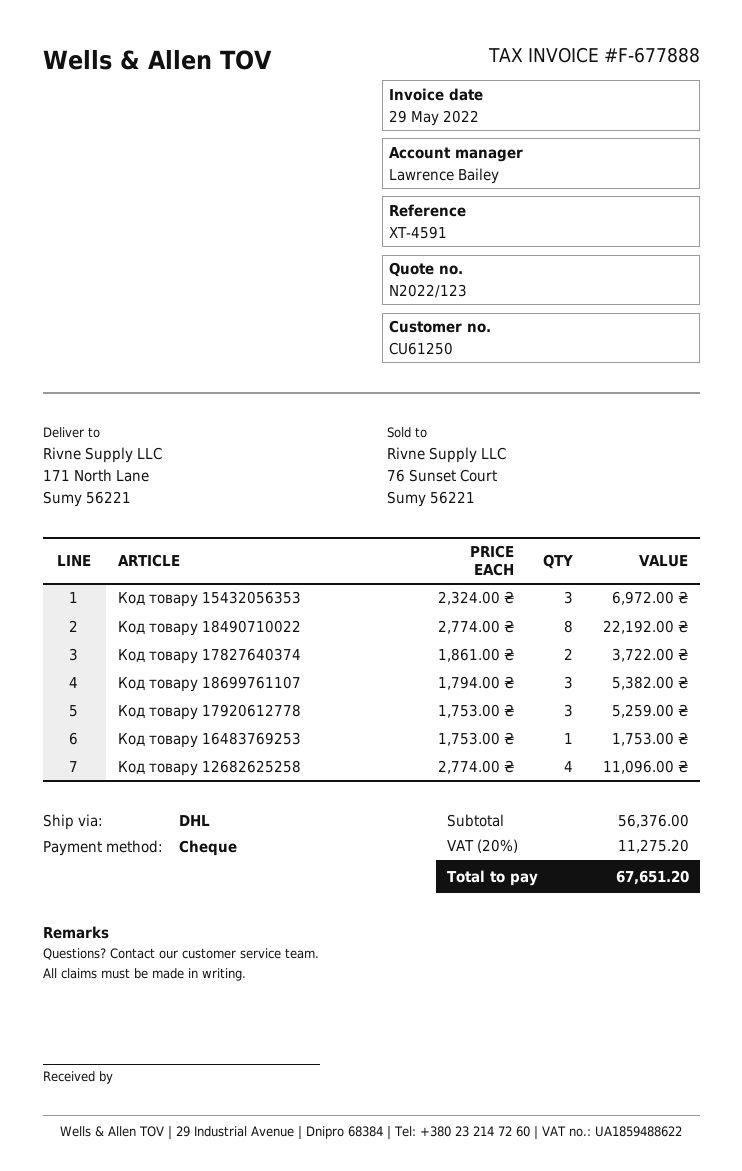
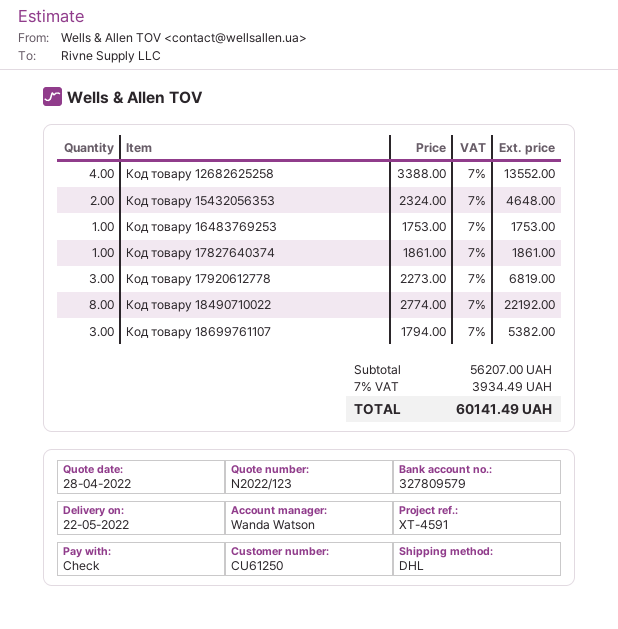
sales rep: Lawrence Bailey -> Wanda Watson
Код товару 15432056353: 3 x 2324.00 = 6972.00 -> 2 x 2324.00 = 4648.00
Код товару 17827640374: 2 x 1861.00 = 3722.00 -> 1 x 1861.00 = 1861.00
Код товару 17920612778: 3 x 1753.00 = 5259.00 -> 3 x 2273.00 = 6819.00
Код товару 12682625258: 4 x 2774.00 = 11096.00 -> 4 x 3388.00 = 13552.00
subtotal: 56376.00 -> 56207.00
tax: 20% = 11275.20 -> 7% = 3934.49
total: 67651.20 -> 60141.49

